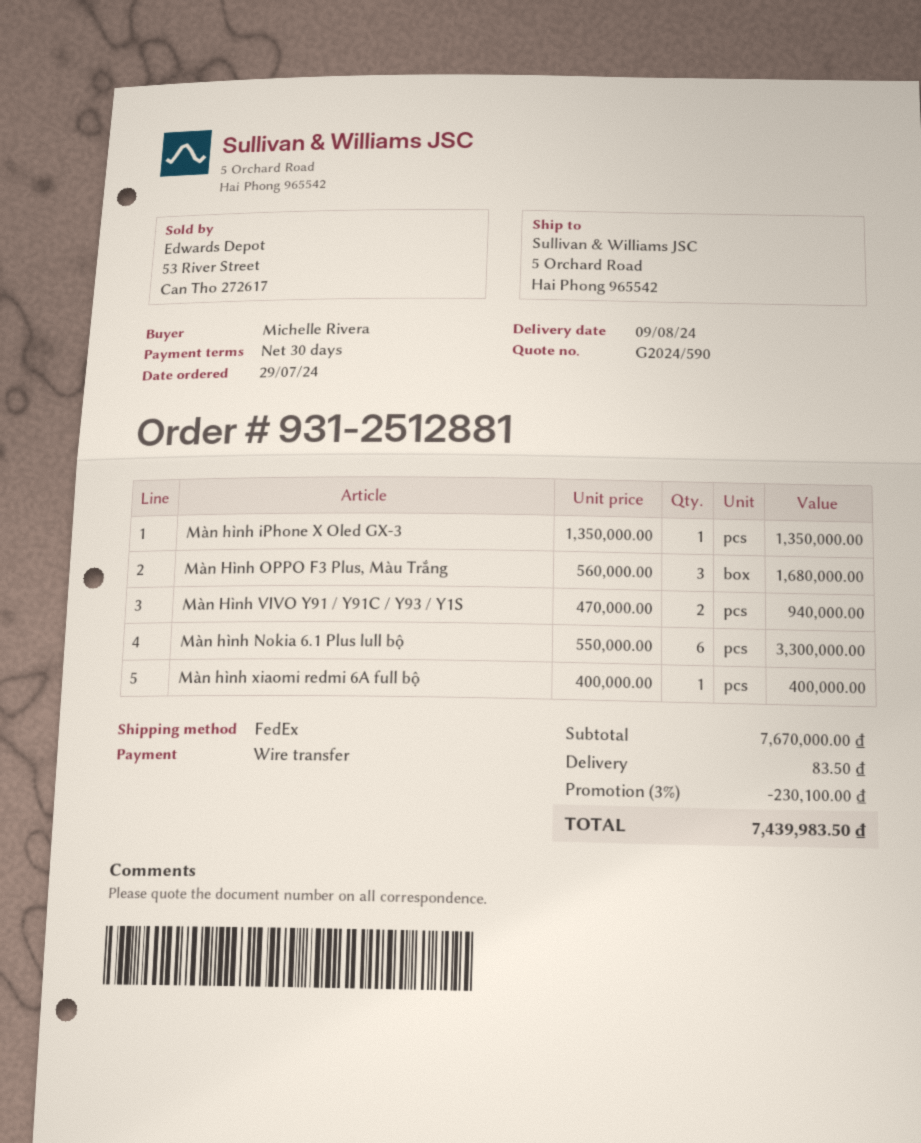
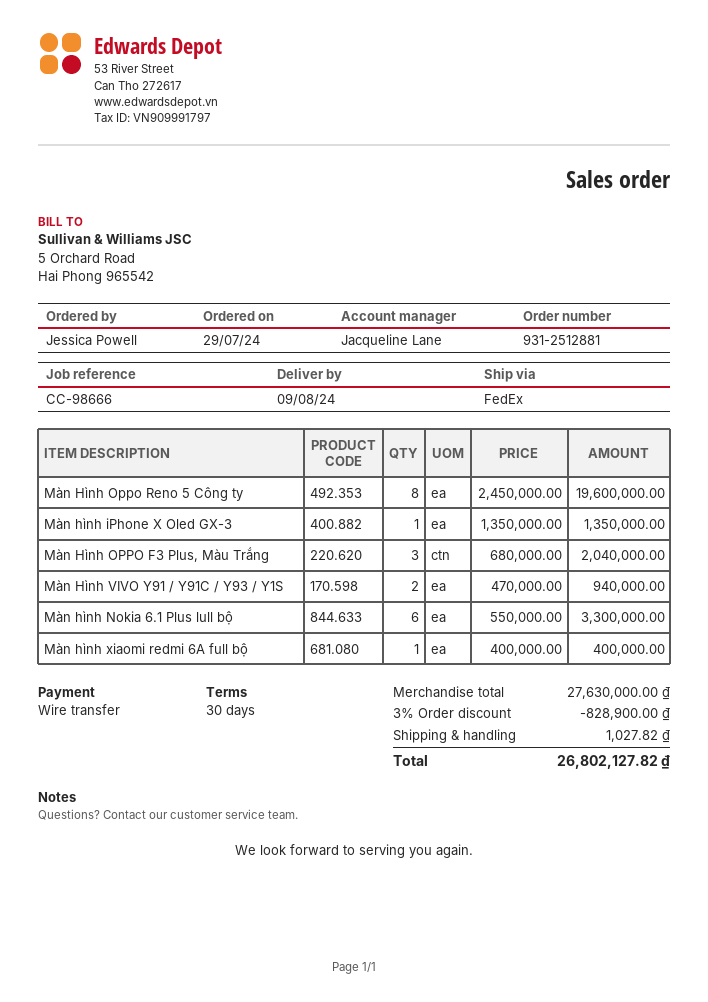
ordered by: Michelle Rivera -> Jessica Powell
Màn Hình OPPO F3 Plus, Màu Trắng: 3 x 560000.00 = 1680000.00 -> 3 x 680000.00 = 2040000.00
Màn Hình Oppo Reno 5 Công ty: none -> 8 x 2450000.00 = 19600000.00
subtotal: 7670000.00 -> 27630000.00
discount: 3% = 230100.00 -> 3% = 828900.00
shipping: 83.50 -> 1027.82
total: 7439983.50 -> 26802127.82

